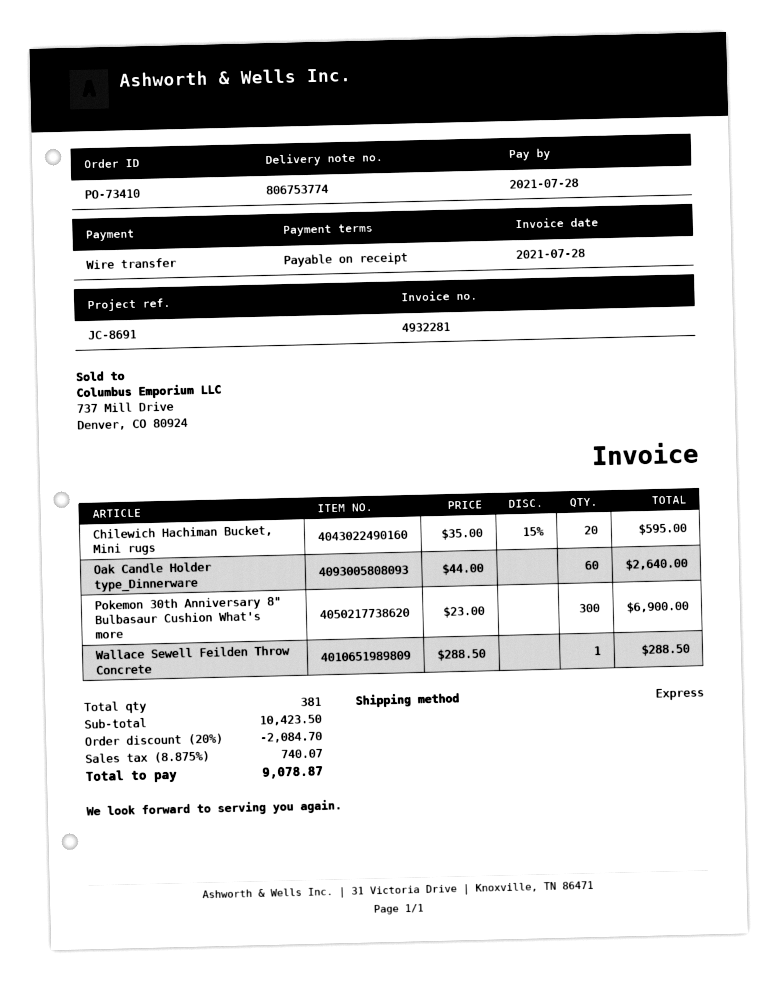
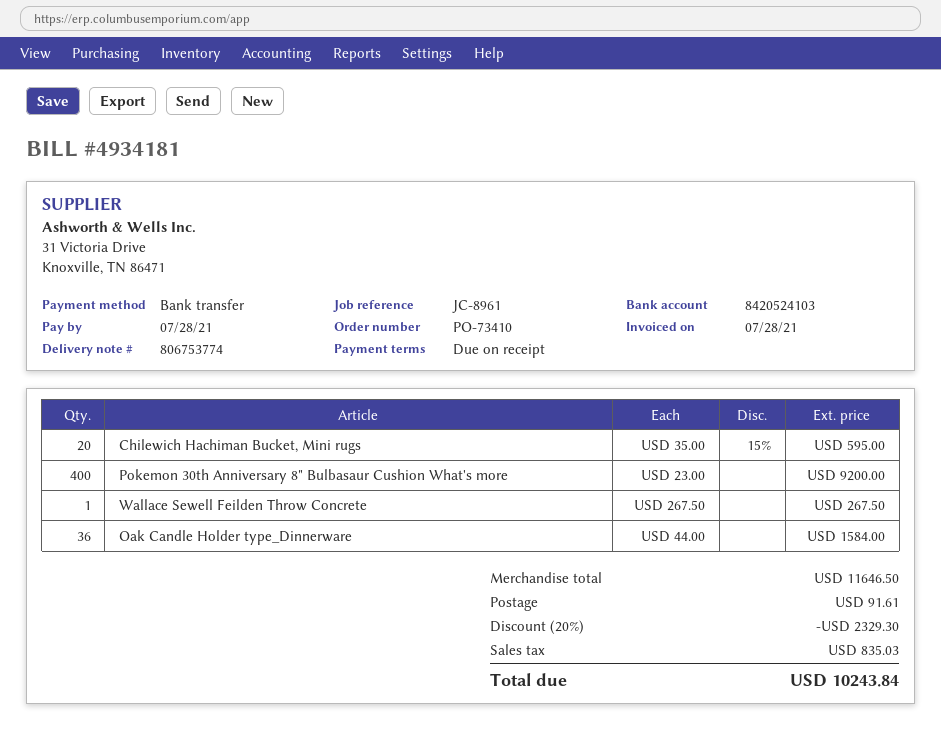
invoice number: 4932281 -> 4934181
reference: JC-8691 -> JC-8961
Oak Candle Holder type_Dinnerware: 60 x 44.00 = 2640.00 -> 36 x 44.00 = 1584.00
Pokemon 30th Anniversary 8" Bulbasaur Cushion What's more: 300 x 23.00 = 6900.00 -> 400 x 23.00 = 9200.00
Wallace Sewell Feilden Throw Concrete: 1 x 288.50 = 288.50 -> 1 x 267.50 = 267.50
subtotal: 10423.50 -> 11646.50
discount: 20% = 2084.70 -> 20% = 2329.30
shipping: none -> 91.61
tax: 740.07 -> 835.03
total: 9078.87 -> 10243.84

